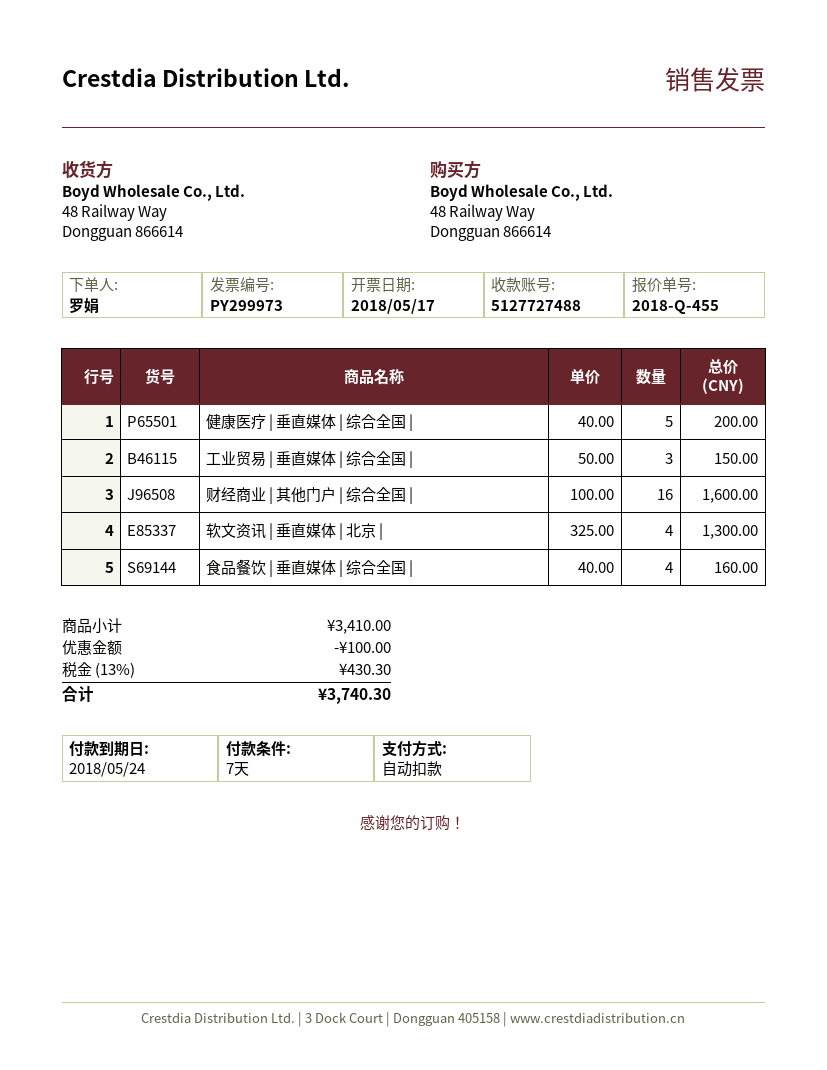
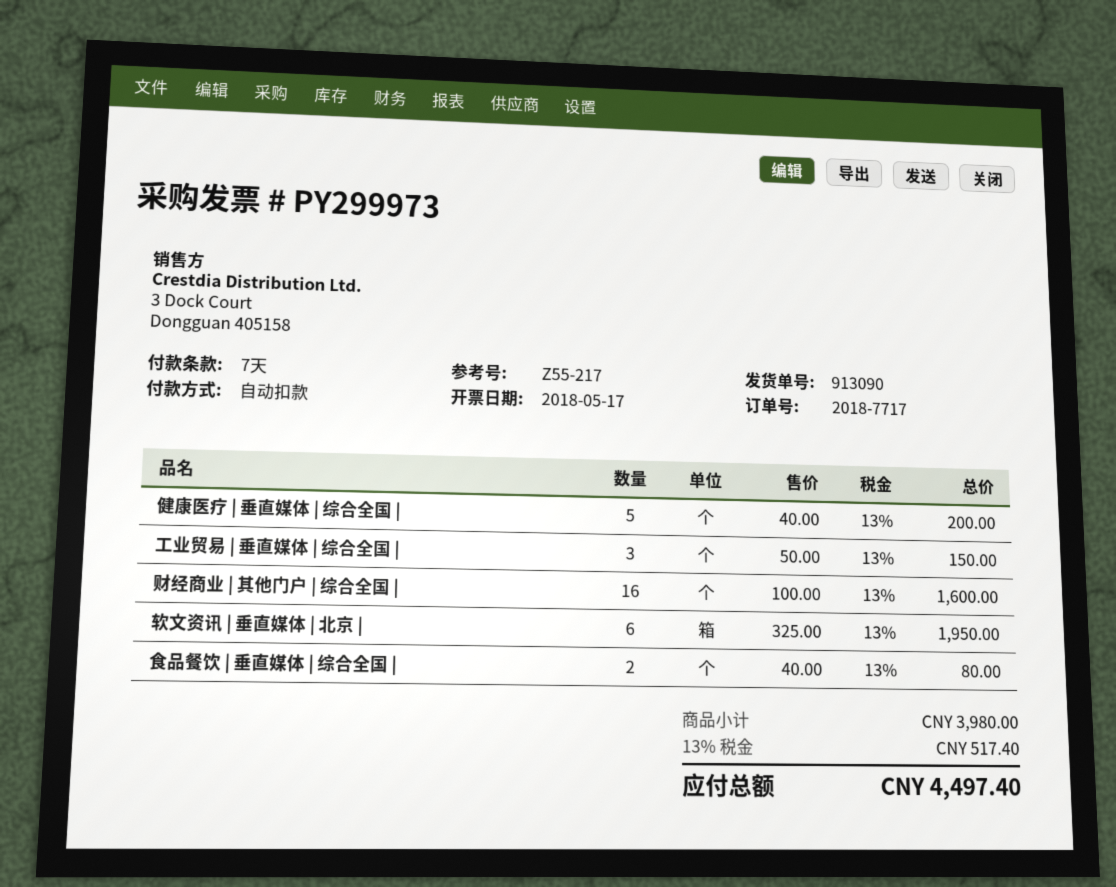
软文资讯 | 垂直媒体 | 北京 |: 4 x 325.00 = 1300.00 -> 6 x 325.00 = 1950.00
食品餐饮 | 垂直媒体 | 综合全国 |: 4 x 40.00 = 160.00 -> 2 x 40.00 = 80.00
subtotal: 3410.00 -> 3980.00
discount: 100.00 -> none
tax: 13% = 430.30 -> 13% = 517.40
total: 3740.30 -> 4497.40

